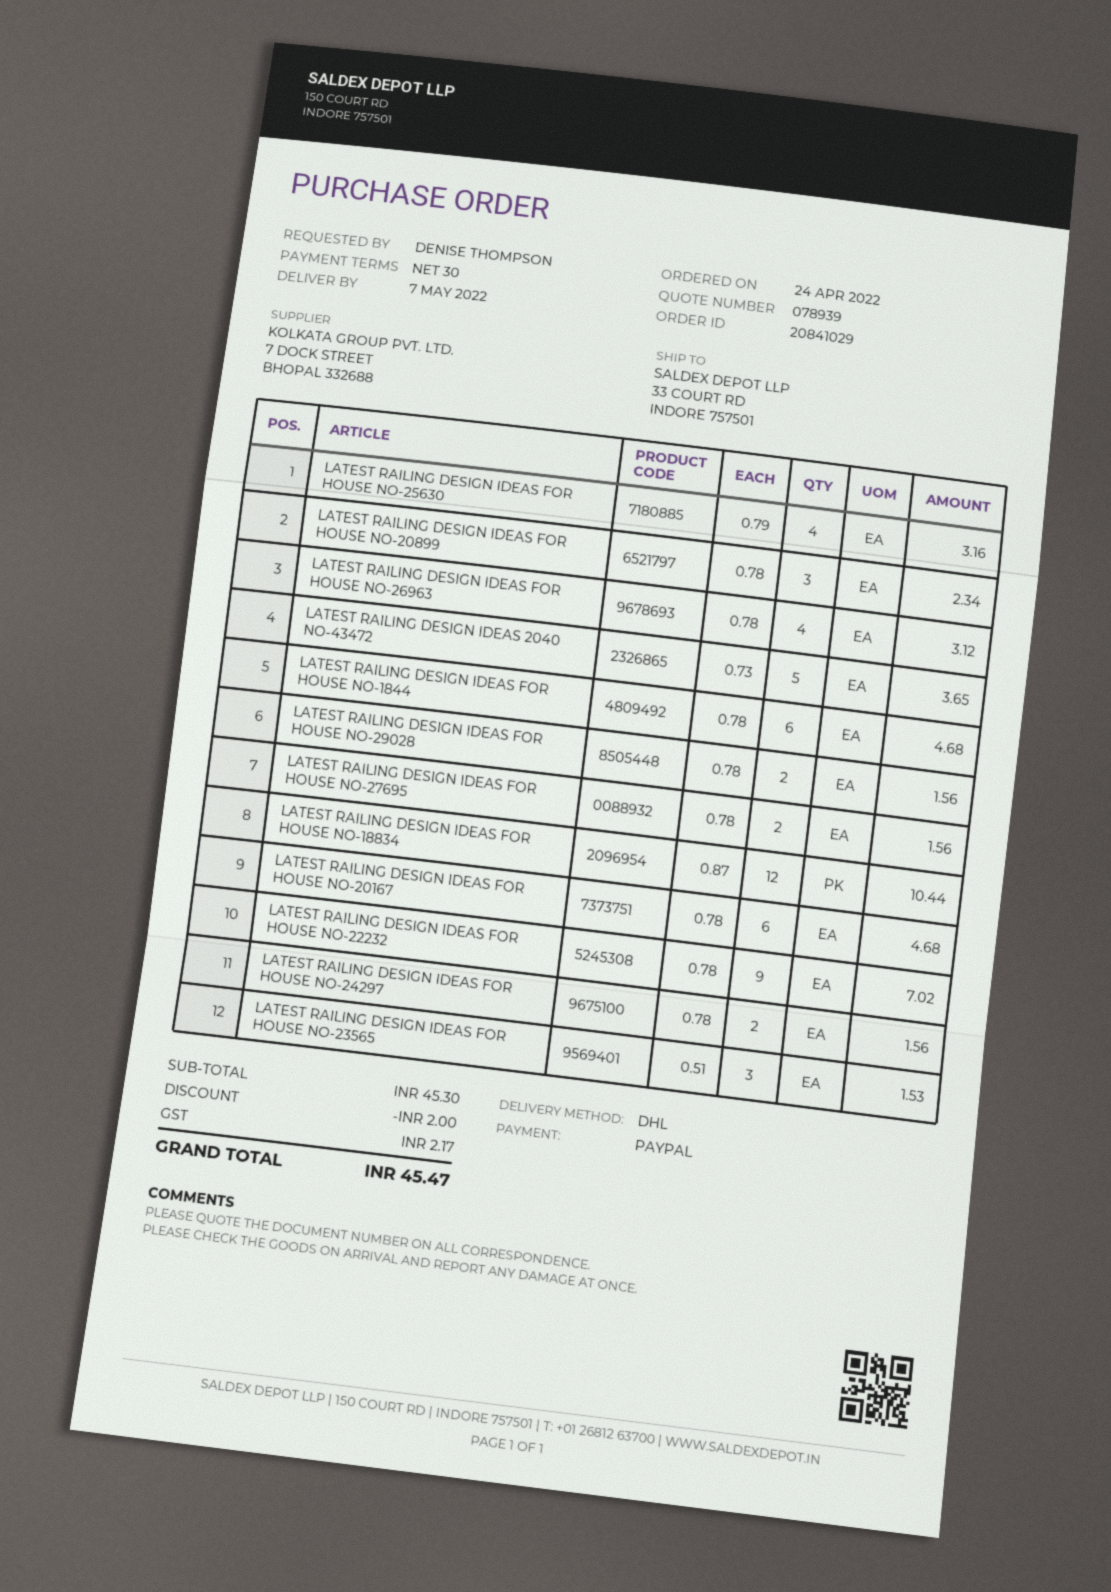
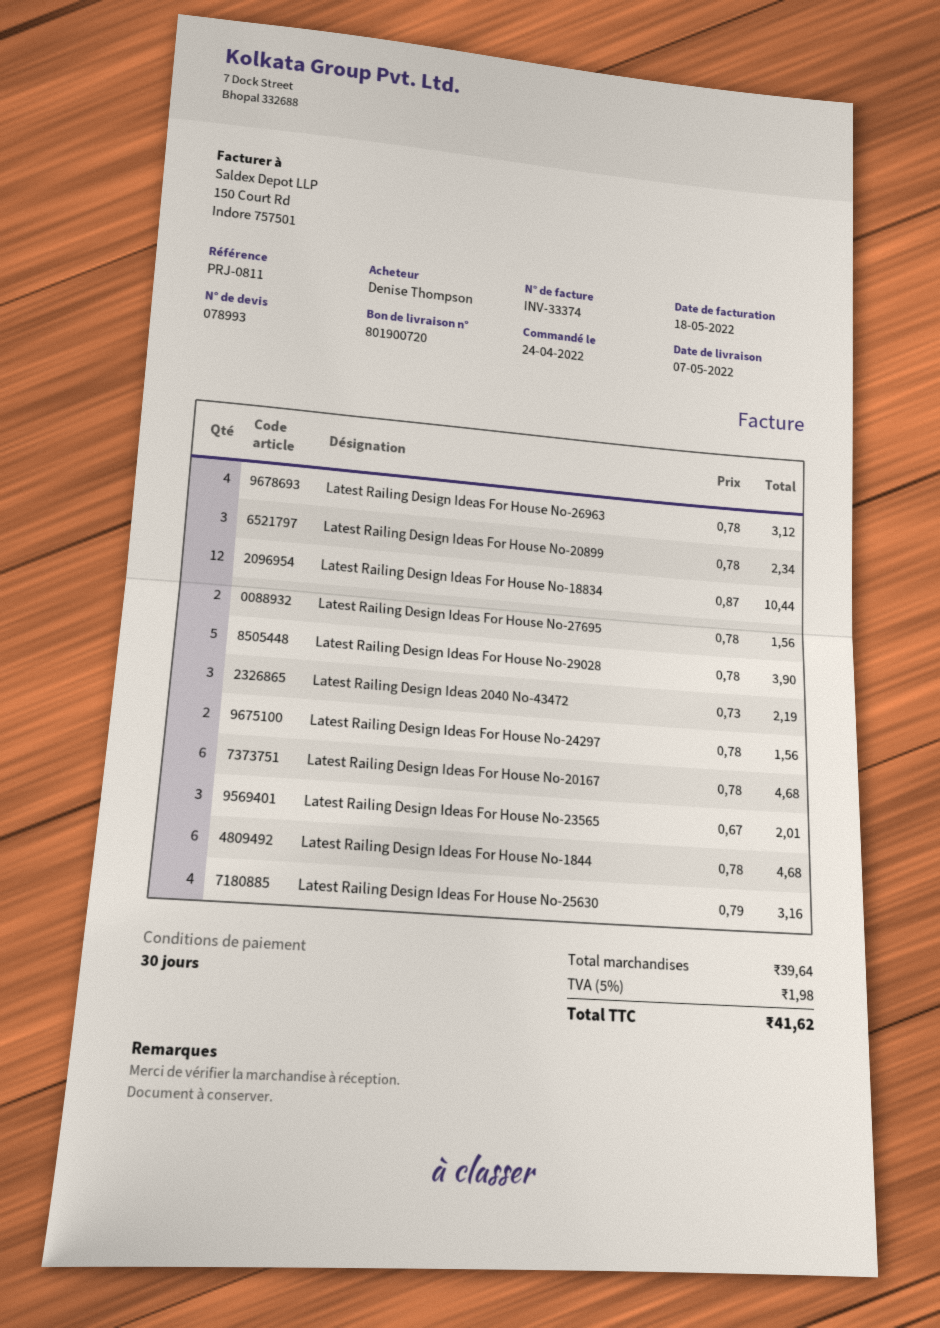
quote number: 078939 -> 078993
LATEST RAILING DESIGN IDEAS 2040 NO-43472: 5 x 0.73 = 3.65 -> 3 x 0.73 = 2.19
LATEST RAILING DESIGN IDEAS FOR HOUSE NO-29028: 2 x 0.78 = 1.56 -> 5 x 0.78 = 3.90
LATEST RAILING DESIGN IDEAS FOR HOUSE NO-22232: 9 x 0.78 = 7.02 -> none
LATEST RAILING DESIGN IDEAS FOR HOUSE NO-23565: 3 x 0.51 = 1.53 -> 3 x 0.67 = 2.01
subtotal: 45.30 -> 39.64
discount: 2.00 -> none
tax: 2.17 -> 1.98
total: 45.47 -> 41.62

